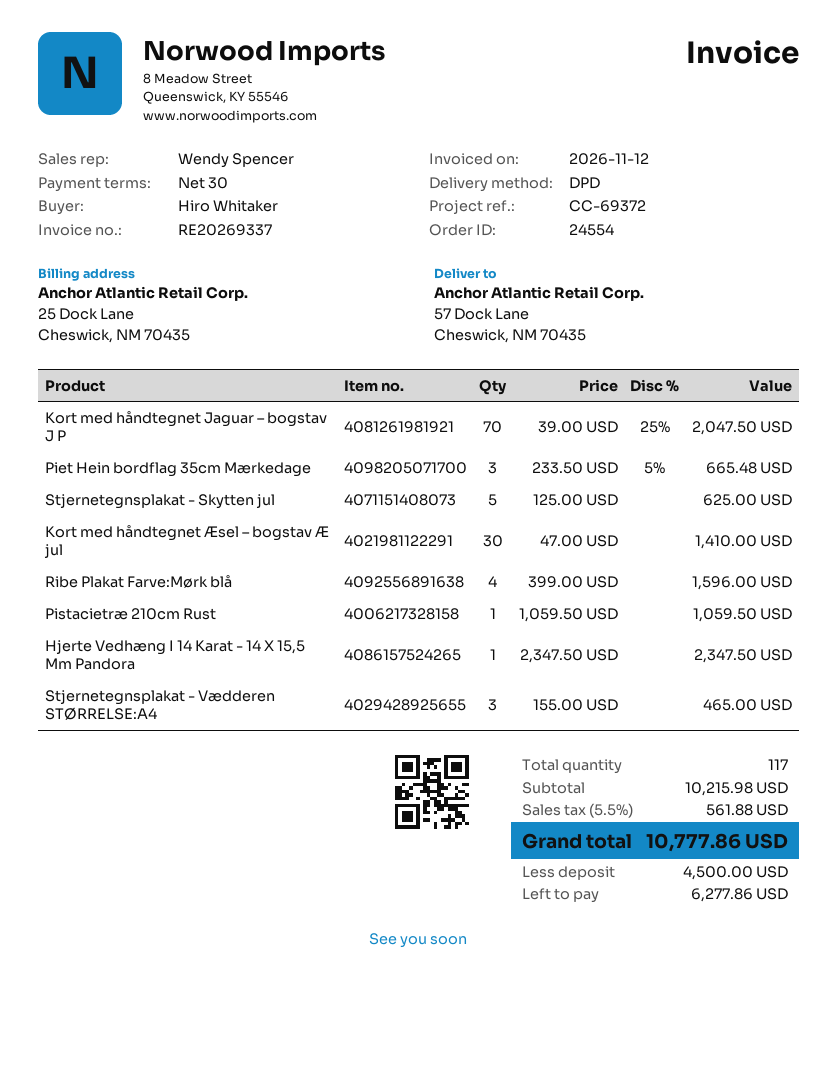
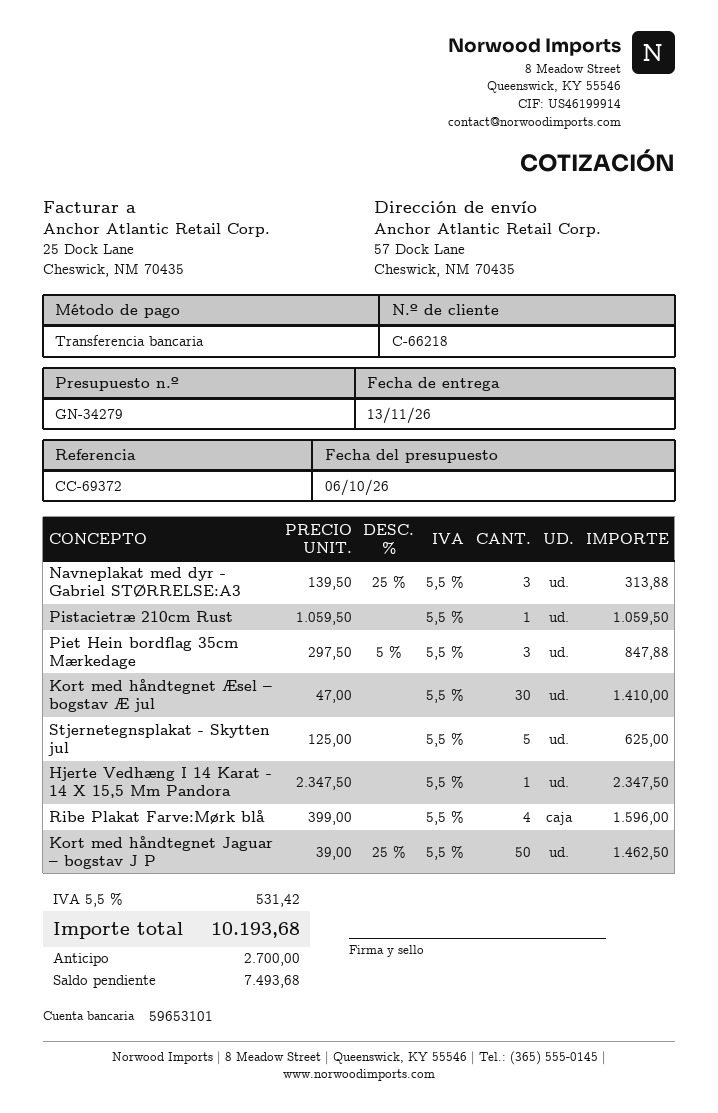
Kort med håndtegnet Jaguar – bogstav J P: 70 x 39.00 - 25% = 2047.50 -> 50 x 39.00 - 25% = 1462.50
Piet Hein bordflag 35cm Mærkedage: 3 x 233.50 - 5% = 665.48 -> 3 x 297.50 - 5% = 847.88
Stjernetegnsplakat - Vædderen STØRRELSE:A4: 3 x 155.00 = 465.00 -> none
Navneplakat med dyr - Gabriel STØRRELSE:A3: none -> 3 x 139.50 - 25% = 313.88
tax: 5.5% = 561.88 -> 5.5% = 531.42
total: 10777.86 -> 10193.68
deposit: 4500.00 -> 2700.00
balance: 6277.86 -> 7493.68

